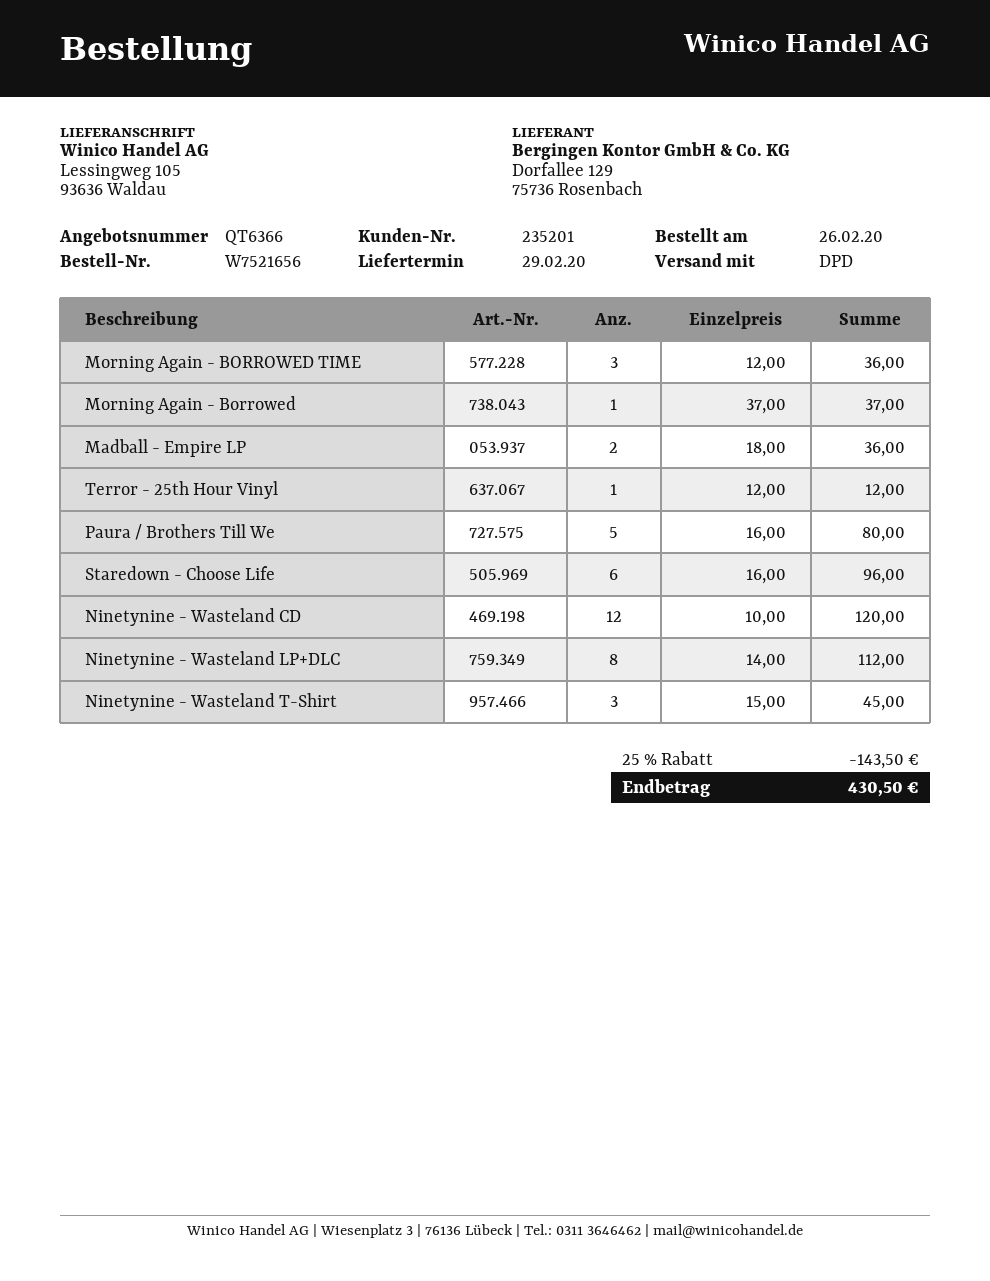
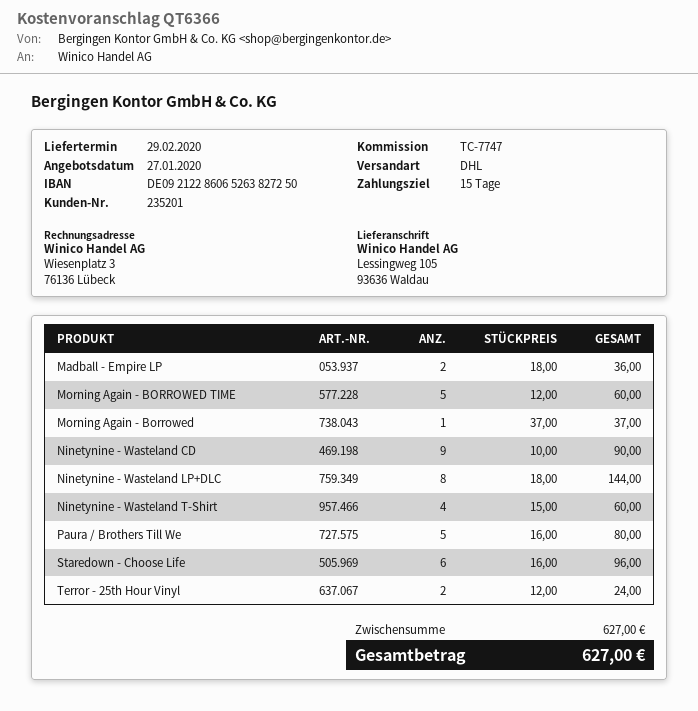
shipping method: DPD -> DHL
Morning Again - BORROWED TIME: 3 x 12.00 = 36.00 -> 5 x 12.00 = 60.00
Terror - 25th Hour Vinyl: 1 x 12.00 = 12.00 -> 2 x 12.00 = 24.00
Ninetynine - Wasteland CD: 12 x 10.00 = 120.00 -> 9 x 10.00 = 90.00
Ninetynine - Wasteland LP+DLC: 8 x 14.00 = 112.00 -> 8 x 18.00 = 144.00
Ninetynine - Wasteland T-Shirt: 3 x 15.00 = 45.00 -> 4 x 15.00 = 60.00
discount: 25% = 143.50 -> none
total: 430.50 -> 627.00

